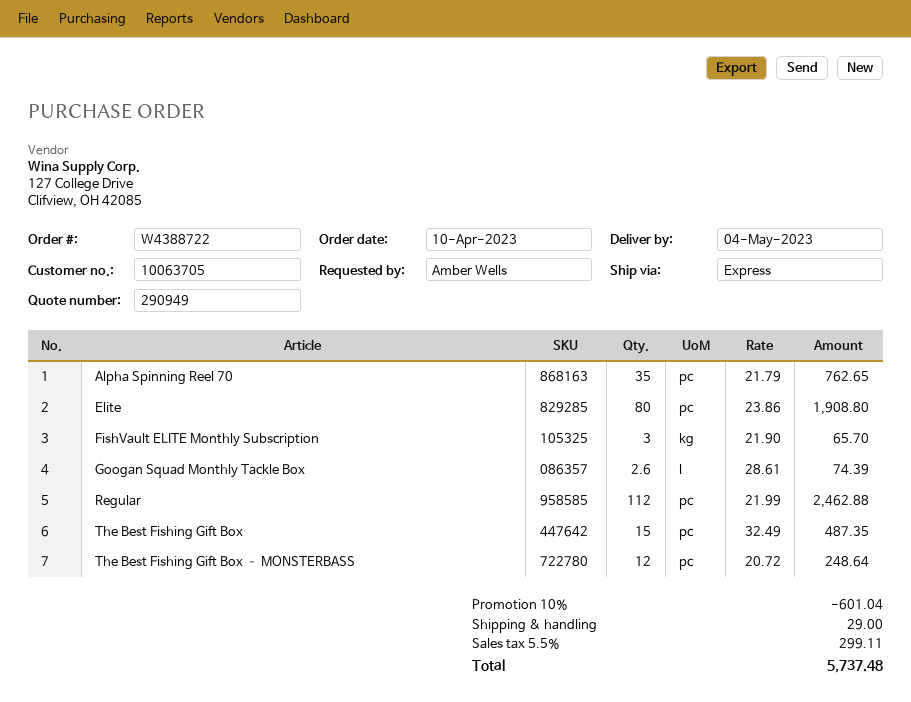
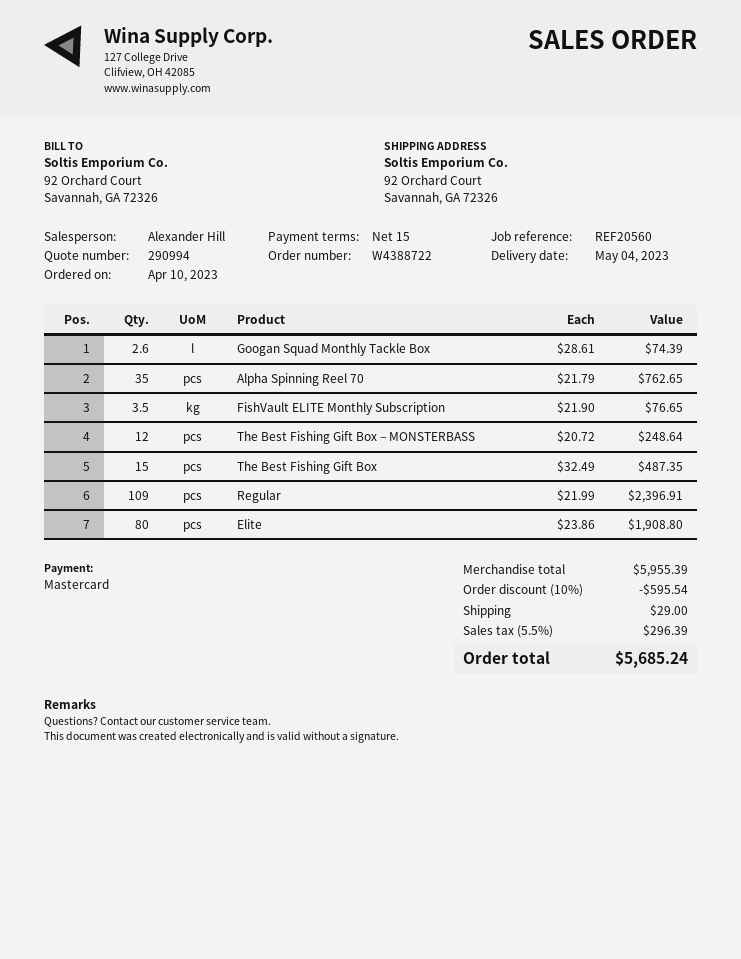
quote number: 290949 -> 290994
FishVault ELITE Monthly Subscription: 3 x 21.90 = 65.70 -> 3.5 x 21.90 = 76.65
Regular: 112 x 21.99 = 2462.88 -> 109 x 21.99 = 2396.91
discount: 10% = 601.04 -> 10% = 595.54
tax: 5.5% = 299.11 -> 5.5% = 296.39
total: 5737.48 -> 5685.24

